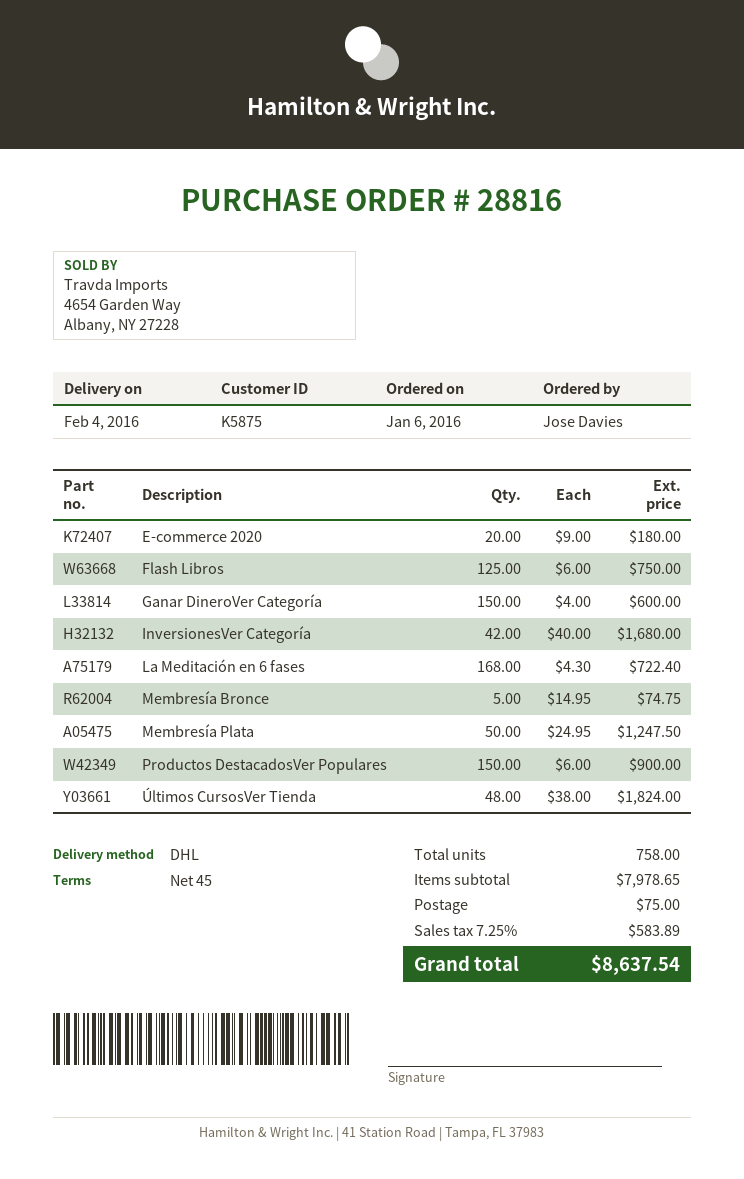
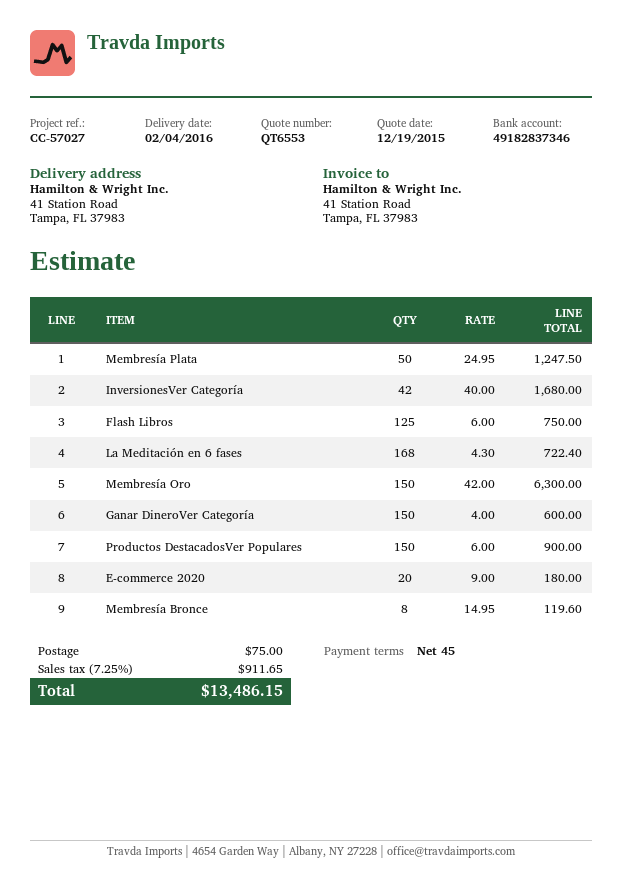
Membresía Bronce: 5 x 14.95 = 74.75 -> 8 x 14.95 = 119.60
Últimos CursosVer Tienda: 48 x 38.00 = 1824.00 -> none
Membresía Oro: none -> 150 x 42.00 = 6300.00
tax: 7.25% = 583.89 -> 7.25% = 911.65
total: 8637.54 -> 13486.15

